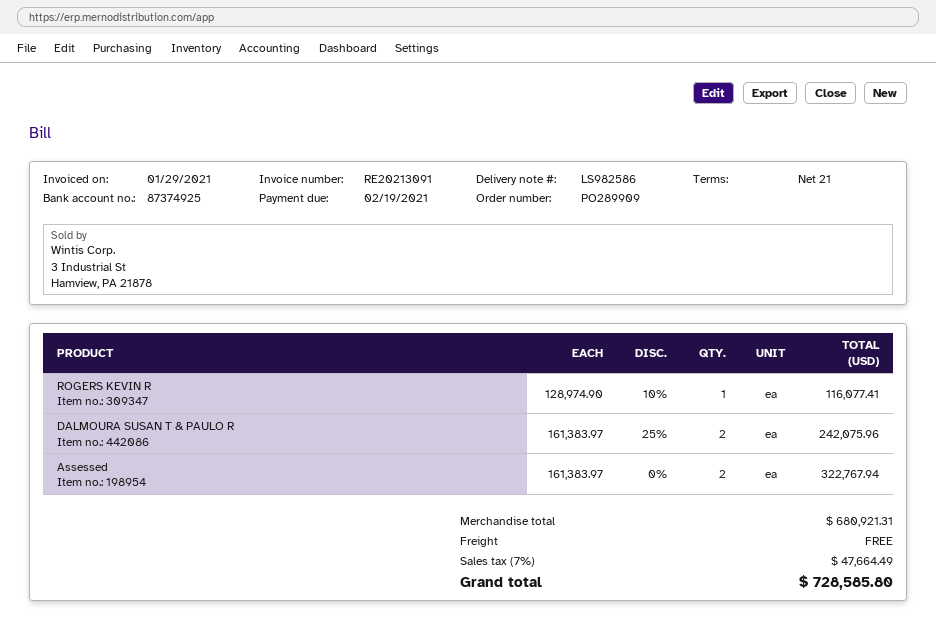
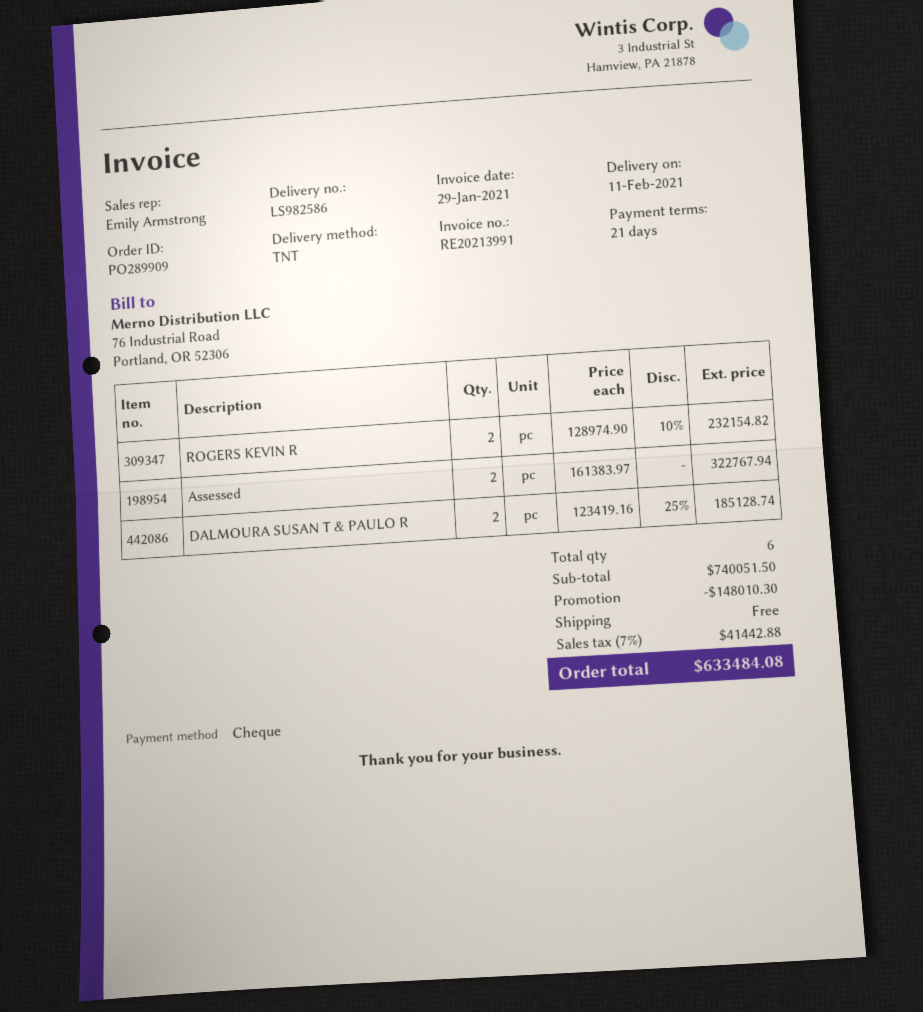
invoice number: RE20213091 -> RE20213991
ROGERS KEVIN R: 1 x 128974.90 - 10% = 116077.41 -> 2 x 128974.90 - 10% = 232154.82
DALMOURA SUSAN T & PAULO R: 2 x 161383.97 - 25% = 242075.96 -> 2 x 123419.16 - 25% = 185128.74
subtotal: 680921.31 -> 740051.50
discount: none -> 148010.30
tax: 7% = 47664.49 -> 7% = 41442.88
total: 728585.80 -> 633484.08

